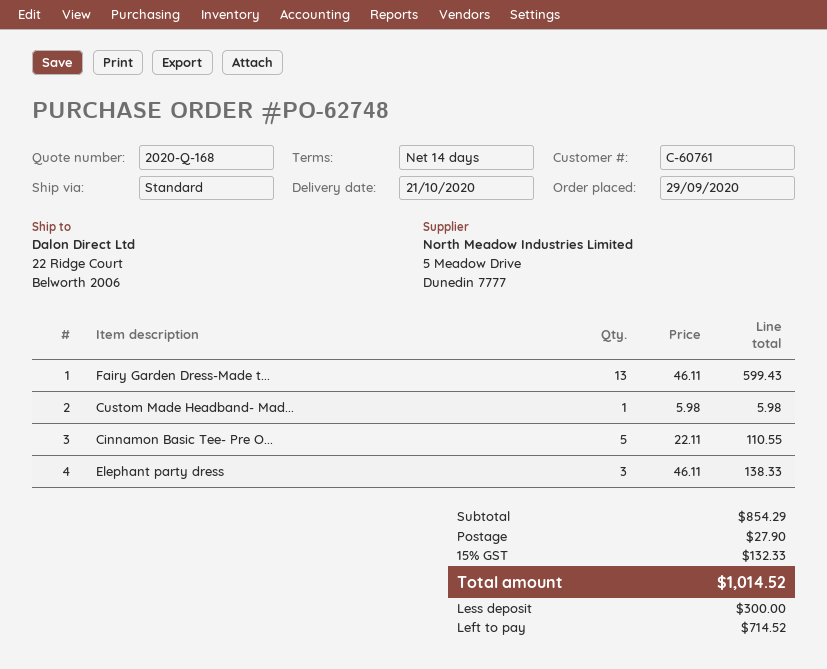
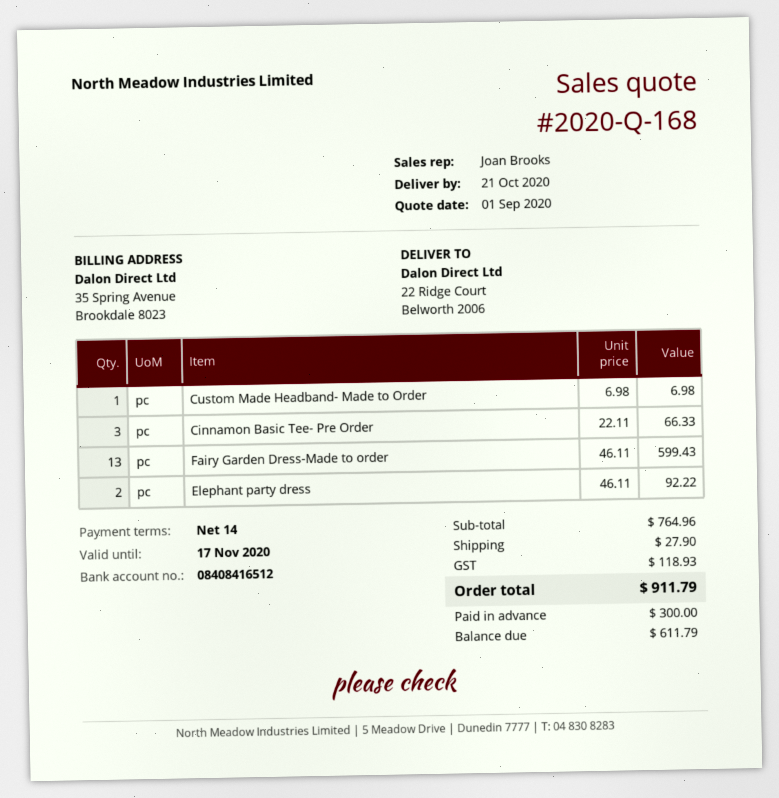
Custom Made Headband- Mad...: 1 x 5.98 = 5.98 -> 1 x 6.98 = 6.98
Cinnamon Basic Tee- Pre O...: 5 x 22.11 = 110.55 -> 3 x 22.11 = 66.33
Elephant party dress: 3 x 46.11 = 138.33 -> 2 x 46.11 = 92.22
subtotal: 854.29 -> 764.96
tax: 132.33 -> 118.93
total: 1014.52 -> 911.79
balance: 714.52 -> 611.79

